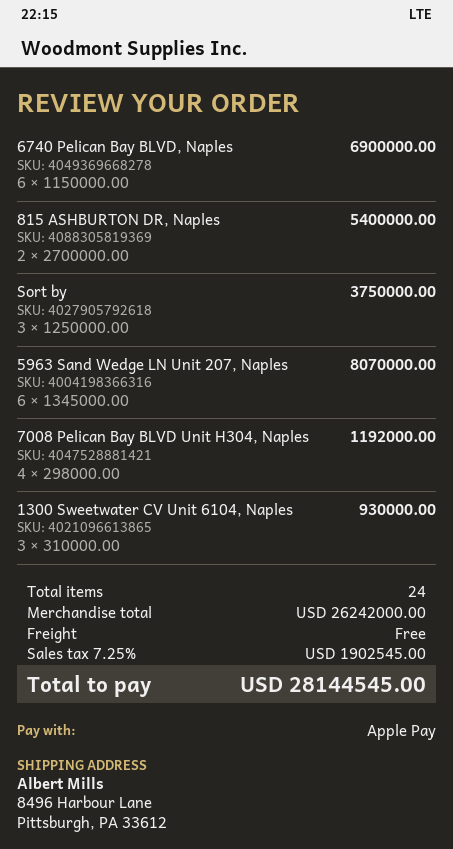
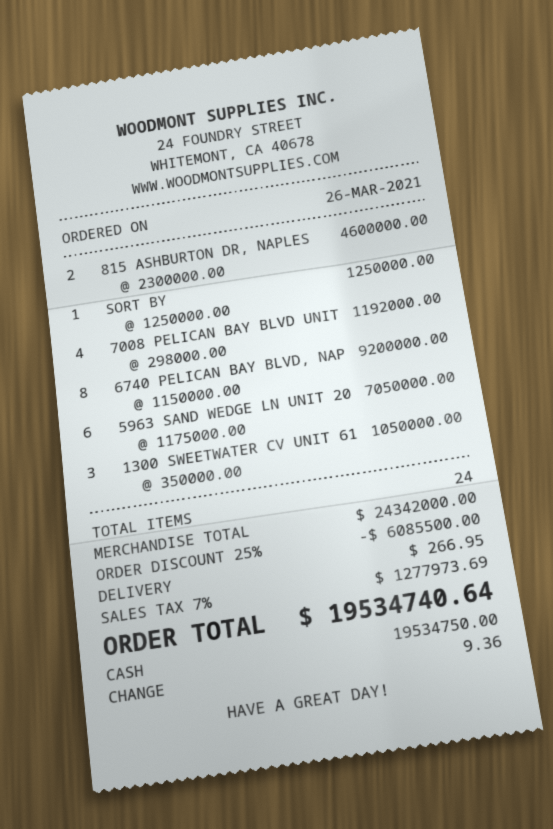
payment method: Apple Pay -> cash
6740 Pelican Bay BLVD, Naples: 6 x 1150000.00 = 6900000.00 -> 8 x 1150000.00 = 9200000.00
815 ASHBURTON DR, Naples: 2 x 2700000.00 = 5400000.00 -> 2 x 2300000.00 = 4600000.00
Sort by: 3 x 1250000.00 = 3750000.00 -> 1 x 1250000.00 = 1250000.00
5963 Sand Wedge LN Unit 207, Naples: 6 x 1345000.00 = 8070000.00 -> 6 x 1175000.00 = 7050000.00
1300 Sweetwater CV Unit 6104, Naples: 3 x 310000.00 = 930000.00 -> 3 x 350000.00 = 1050000.00
subtotal: 26242000.00 -> 24342000.00
discount: none -> 25% = 6085500.00
shipping: 0.00 -> 266.95
tax: 7.25% = 1902545.00 -> 7% = 1277973.69
total: 28144545.00 -> 19534740.64

